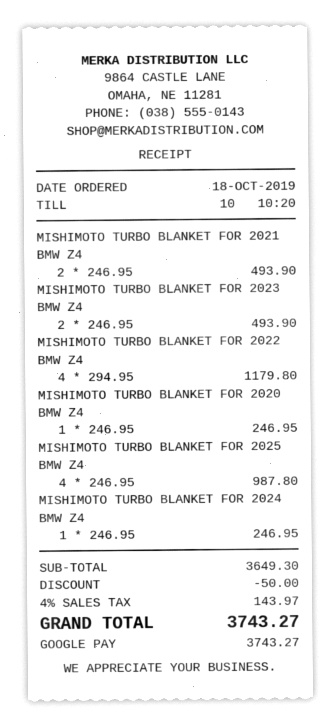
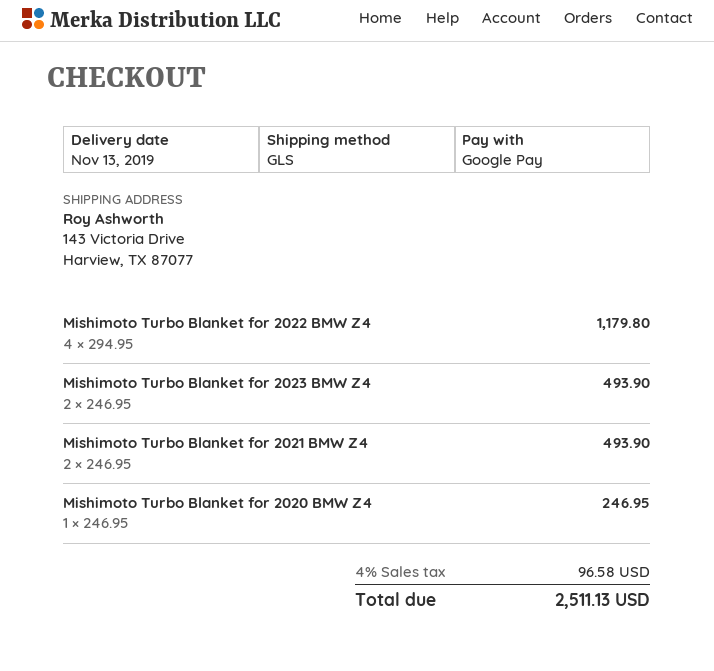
MISHIMOTO TURBO BLANKET FOR 2025 BMW Z4: 4 x 246.95 = 987.80 -> none
MISHIMOTO TURBO BLANKET FOR 2024 BMW Z4: 1 x 246.95 = 246.95 -> none
discount: 50.00 -> none
tax: 4% = 143.97 -> 4% = 96.58
total: 3743.27 -> 2511.13

